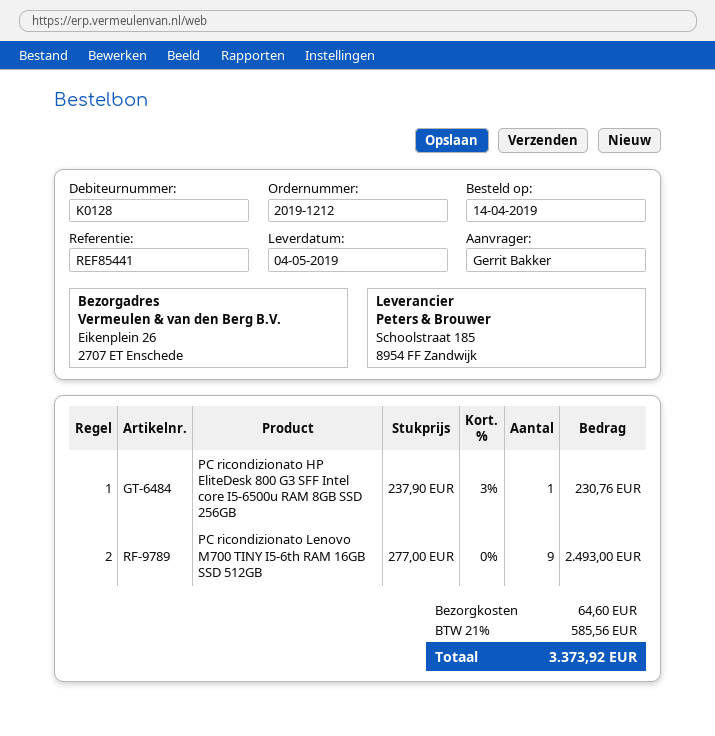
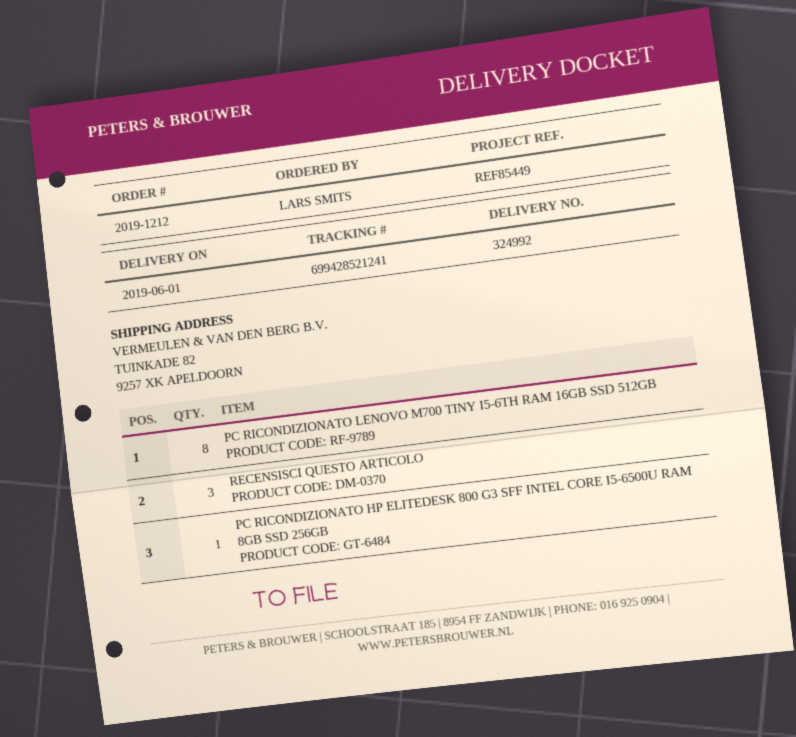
delivery date: 2019-05-04 -> 2019-06-01
reference: REF85441 -> REF85449
ordered by: Gerrit Bakker -> LARS SMITS
ship to: Eikenplein 26, 2707 ET Enschede -> TUINKADE 82, 9257 XK APELDOORN
PC ricondizionato Lenovo M700 TINY I5-6th RAM 16GB SSD 512GB: 9 -> 8
RECENSISCI QUESTO ARTICOLO: none -> 3

